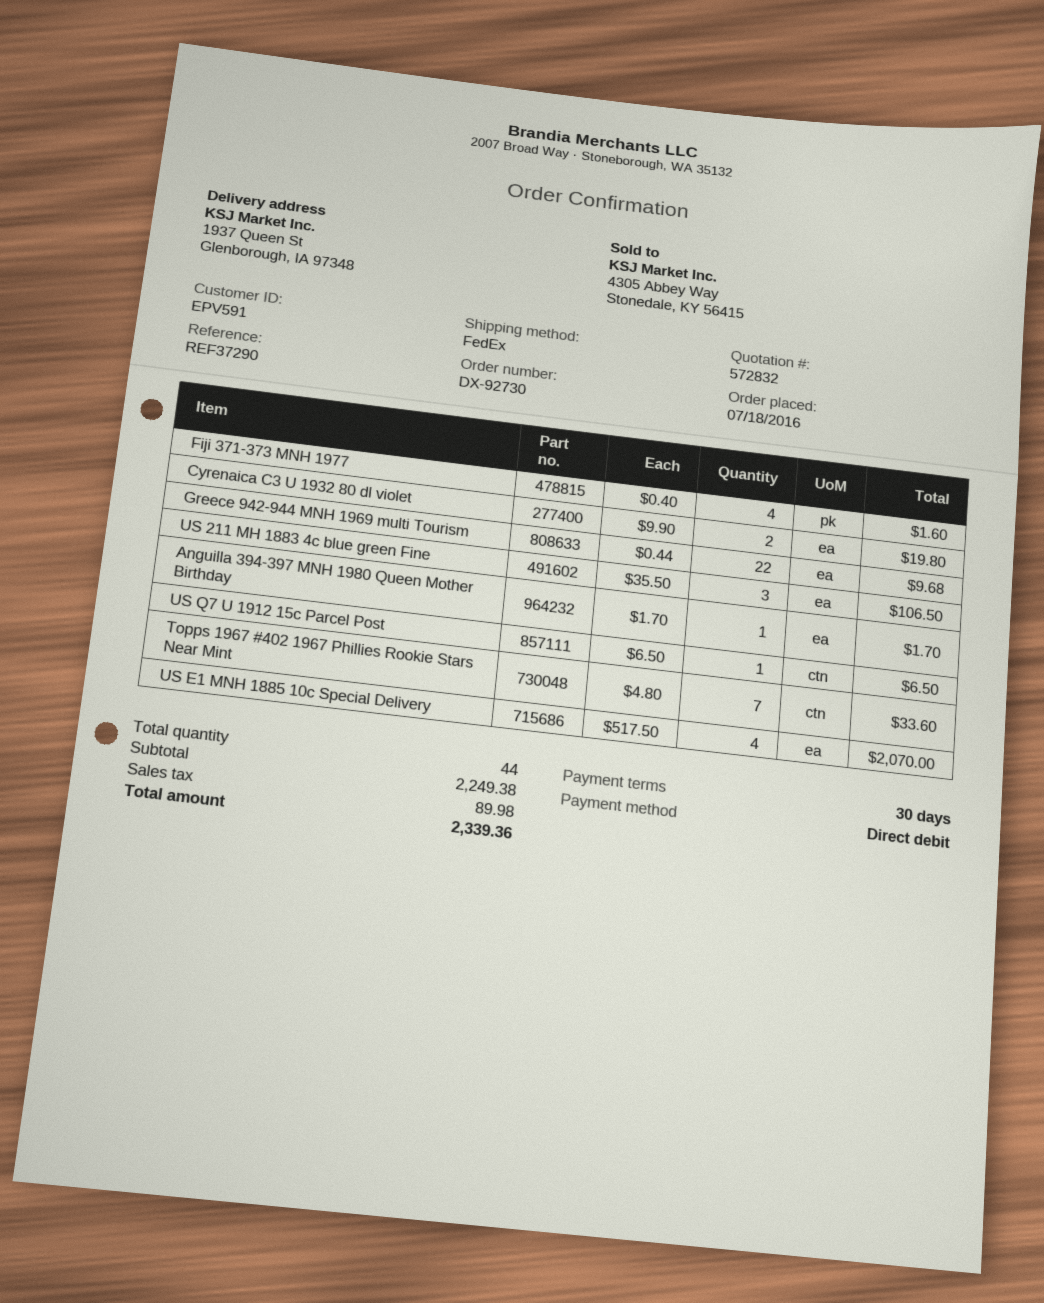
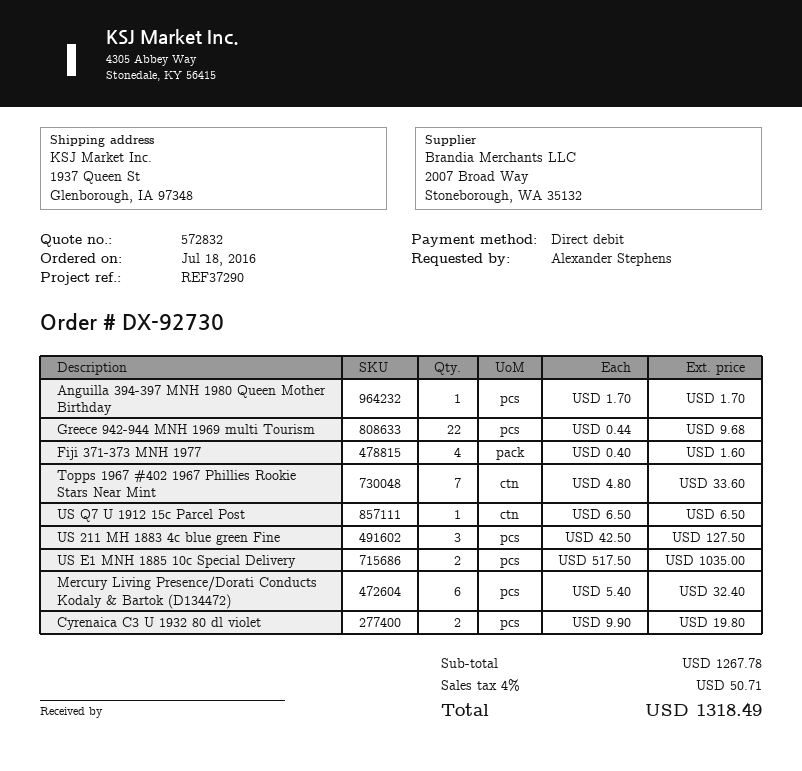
US 211 MH 1883 4c blue green Fine: 3 x 35.50 = 106.50 -> 3 x 42.50 = 127.50
US E1 MNH 1885 10c Special Delivery: 4 x 517.50 = 2070.00 -> 2 x 517.50 = 1035.00
Mercury Living Presence/Dorati Conducts Kodaly & Bartok (D134472): none -> 6 x 5.40 = 32.40
subtotal: 2249.38 -> 1267.78
tax: 89.98 -> 50.71
total: 2339.36 -> 1318.49

